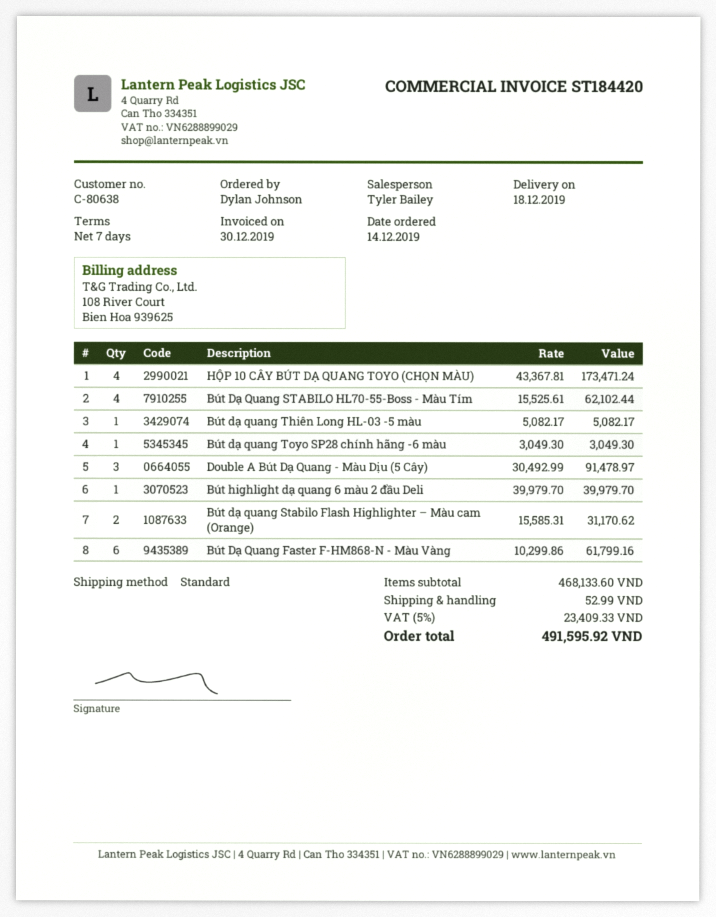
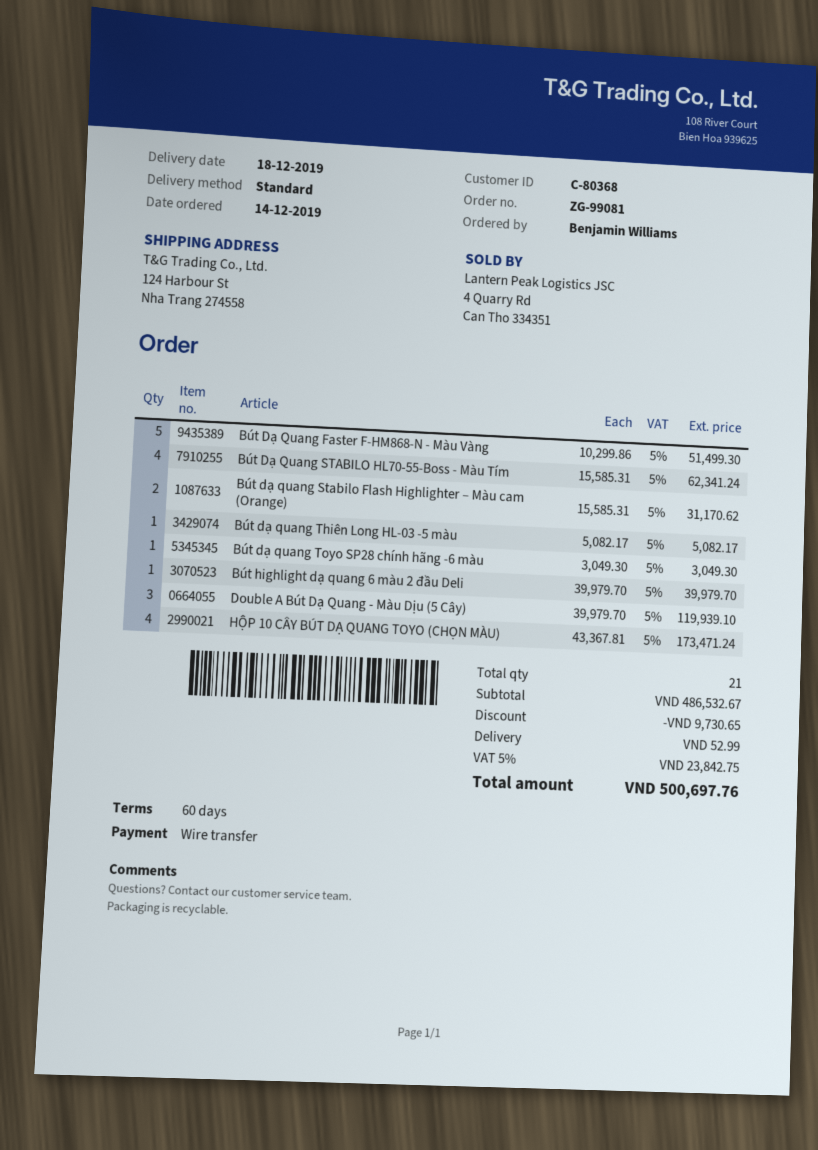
payment terms: 7 days -> 60 days
customer number: C-80638 -> C-80368
ordered by: Dylan Johnson -> Benjamin Williams
Bút Dạ Quang STABILO HL70-55-Boss - Màu Tím: 4 x 15525.61 = 62102.44 -> 4 x 15585.31 = 62341.24
Double A Bút Dạ Quang - Màu Dịu (5 Cây): 3 x 30492.99 = 91478.97 -> 3 x 39979.70 = 119939.10
Bút Dạ Quang Faster F-HM868-N - Màu Vàng: 6 x 10299.86 = 61799.16 -> 5 x 10299.86 = 51499.30
subtotal: 468133.60 -> 486532.67
discount: none -> 9730.65
tax: 5% = 23409.33 -> 5% = 23842.75
total: 491595.92 -> 500697.76

